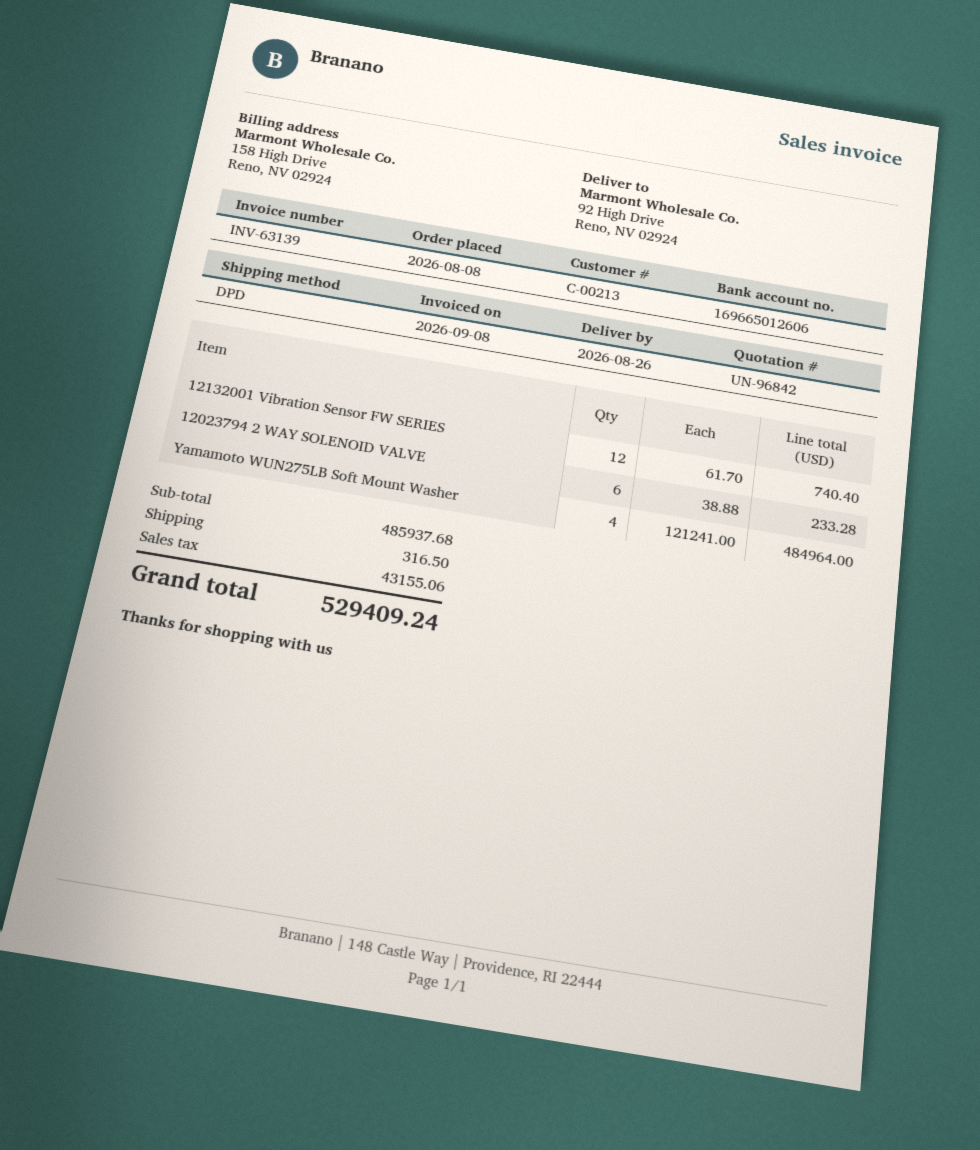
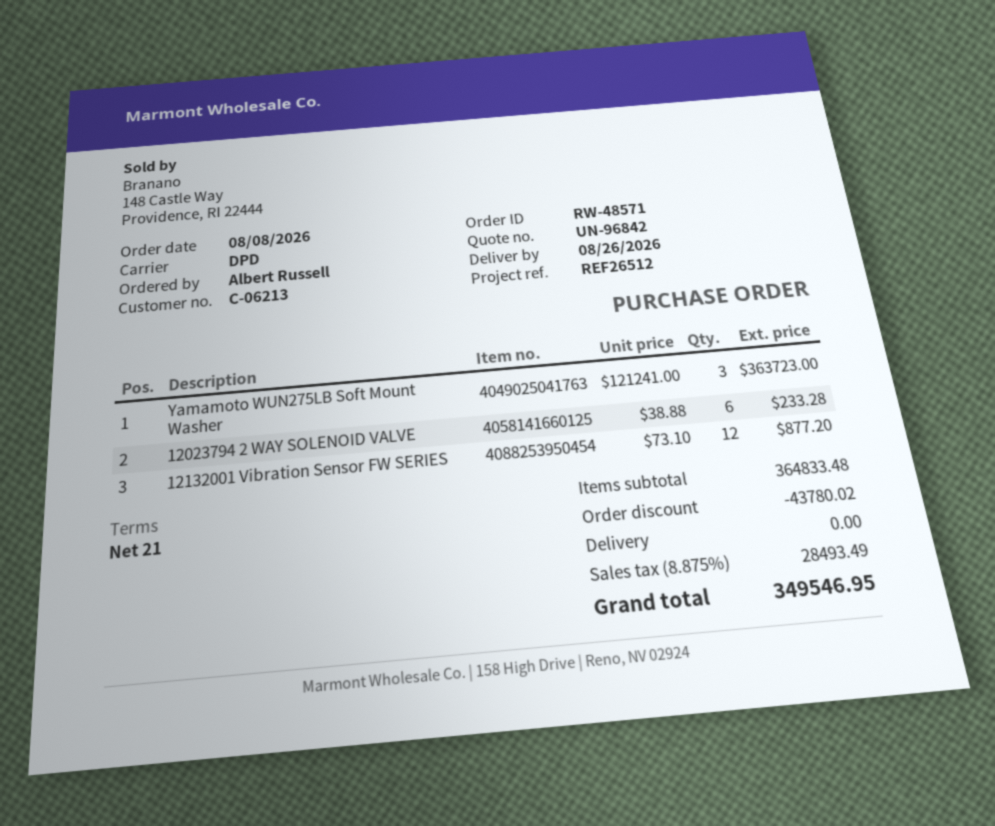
customer number: C-00213 -> C-06213
12132001 Vibration Sensor FW SERIES: 12 x 61.70 = 740.40 -> 12 x 73.10 = 877.20
Yamamoto WUN275LB Soft Mount Washer: 4 x 121241.00 = 484964.00 -> 3 x 121241.00 = 363723.00
subtotal: 485937.68 -> 364833.48
discount: none -> 43780.02
shipping: 316.50 -> 0.00
tax: 43155.06 -> 28493.49
total: 529409.24 -> 349546.95

